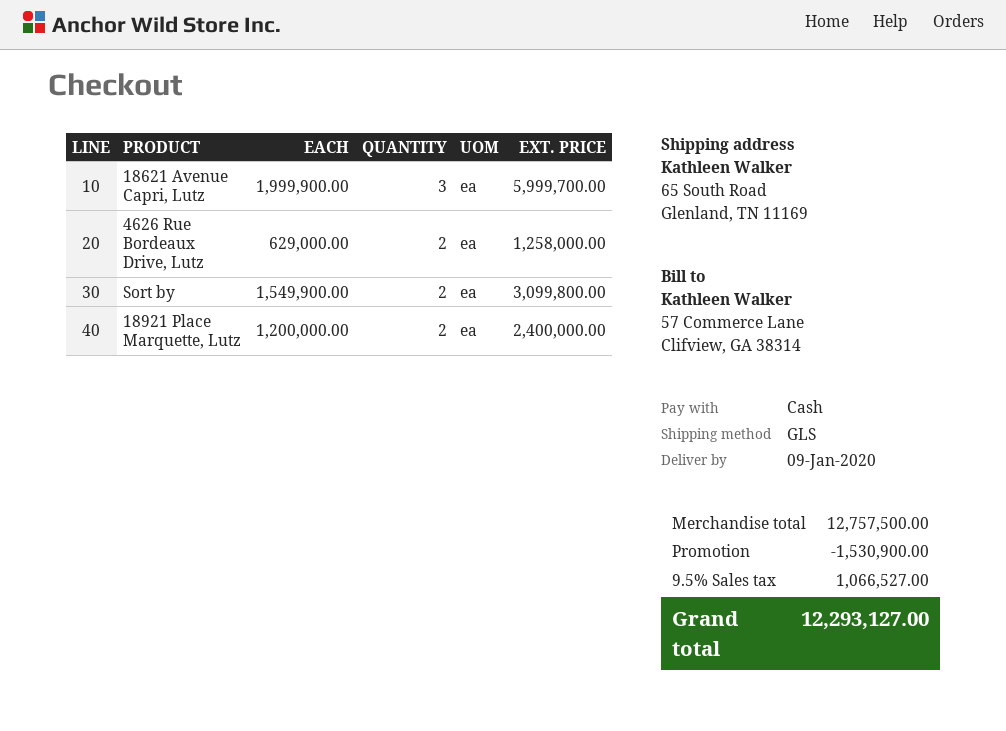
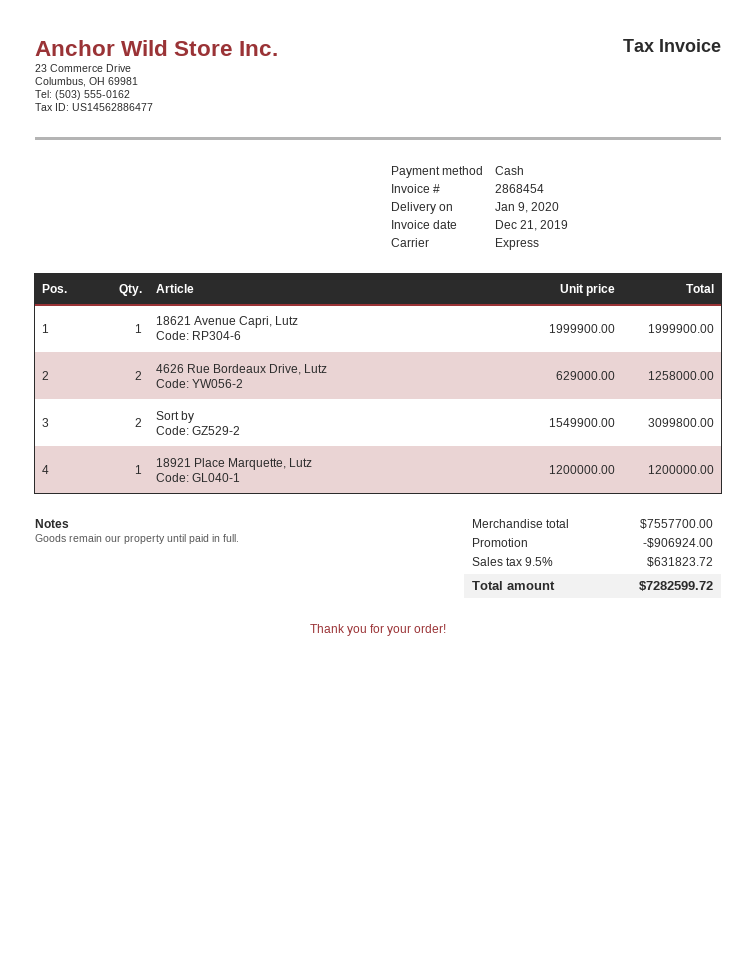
shipping method: GLS -> express
18621 Avenue Capri, Lutz: 3 x 1999900.00 = 5999700.00 -> 1 x 1999900.00 = 1999900.00
18921 Place Marquette, Lutz: 2 x 1200000.00 = 2400000.00 -> 1 x 1200000.00 = 1200000.00
subtotal: 12757500.00 -> 7557700.00
discount: 1530900.00 -> 906924.00
tax: 9.5% = 1066527.00 -> 9.5% = 631823.72
total: 12293127.00 -> 7282599.72

